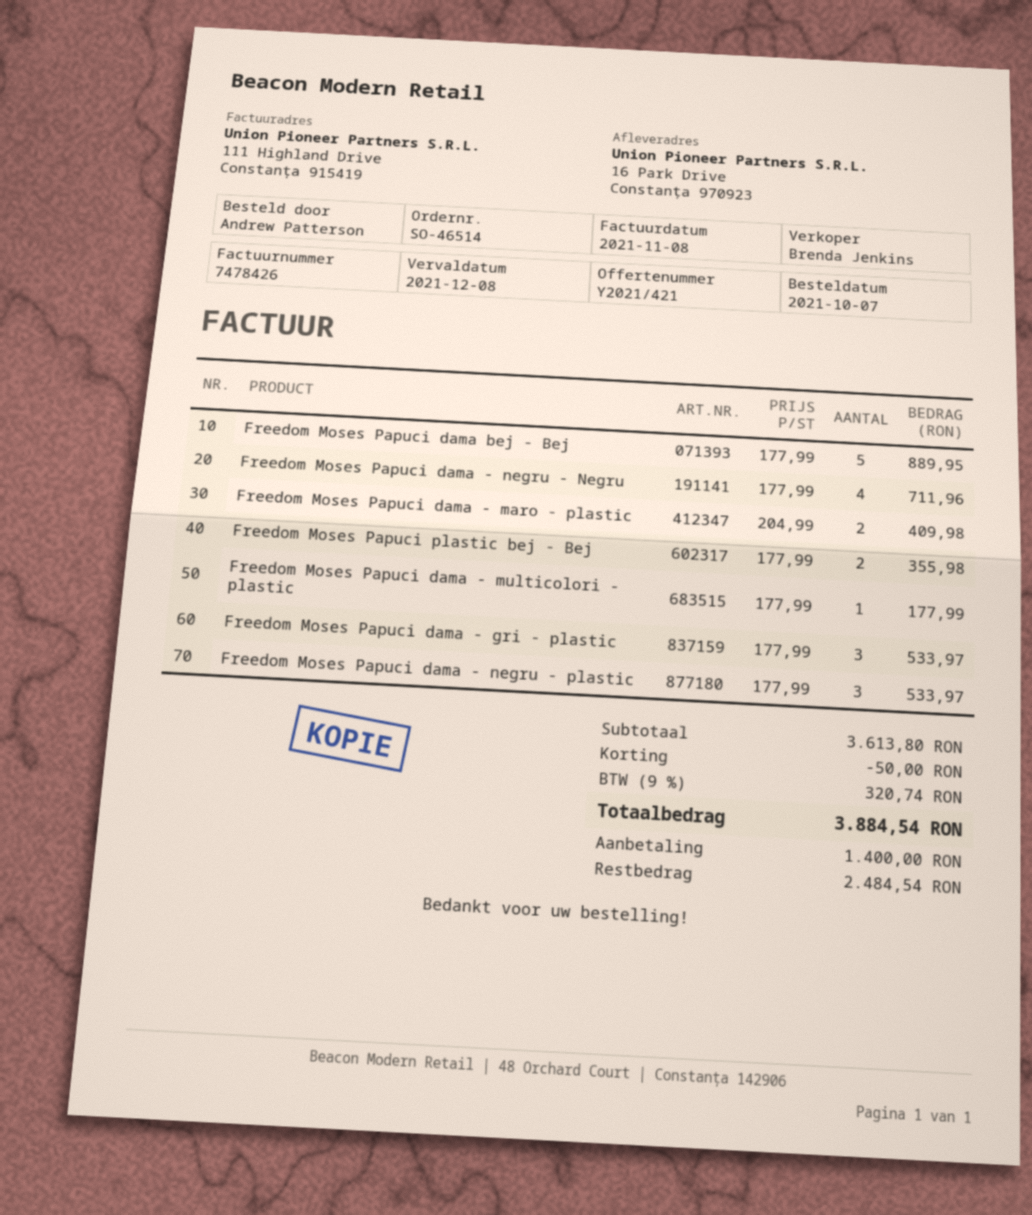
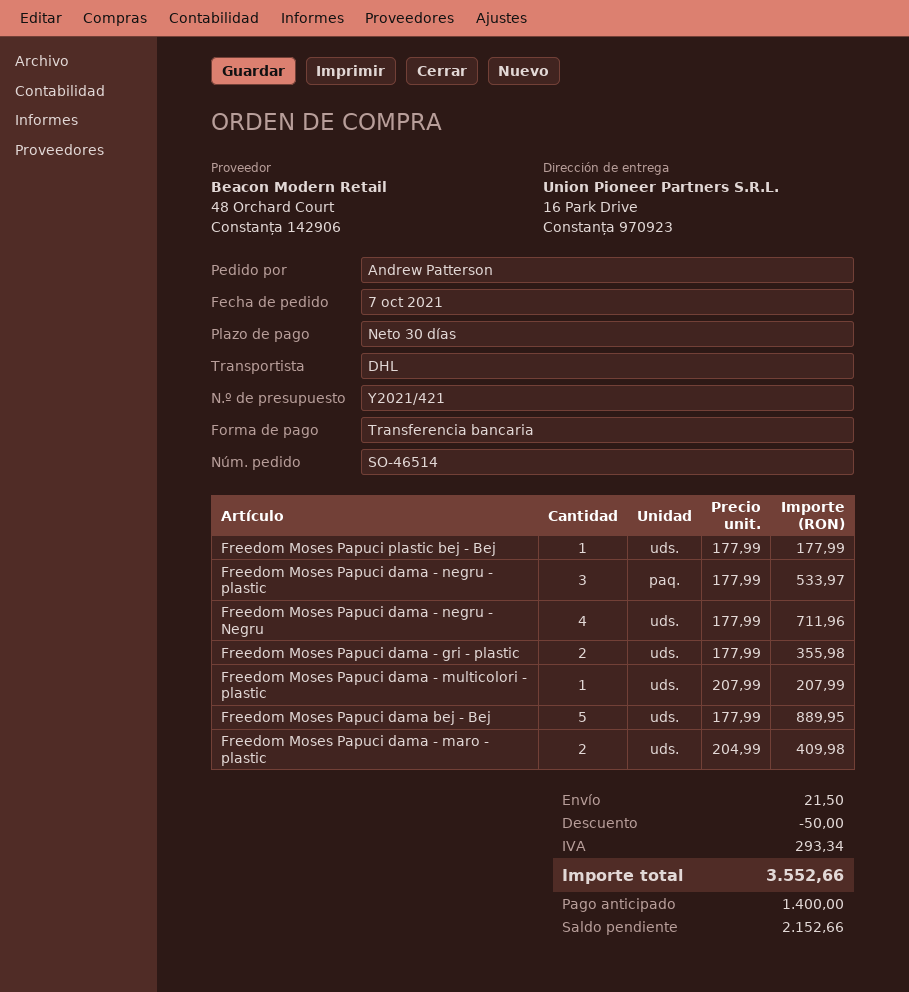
Freedom Moses Papuci plastic bej - Bej: 2 x 177.99 = 355.98 -> 1 x 177.99 = 177.99
Freedom Moses Papuci dama - multicolori - plastic: 1 x 177.99 = 177.99 -> 1 x 207.99 = 207.99
Freedom Moses Papuci dama - gri - plastic: 3 x 177.99 = 533.97 -> 2 x 177.99 = 355.98
shipping: none -> 21.50
tax: 320.74 -> 293.34
total: 3884.54 -> 3552.66
balance: 2484.54 -> 2152.66

